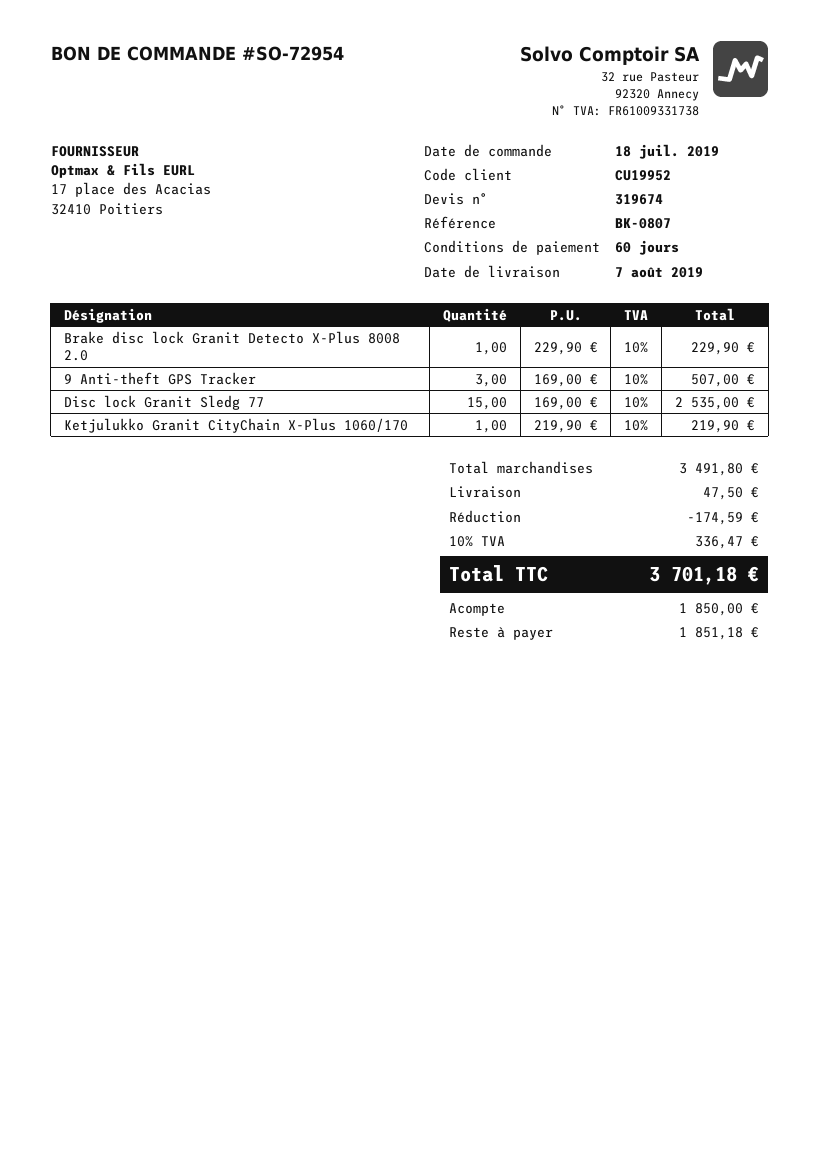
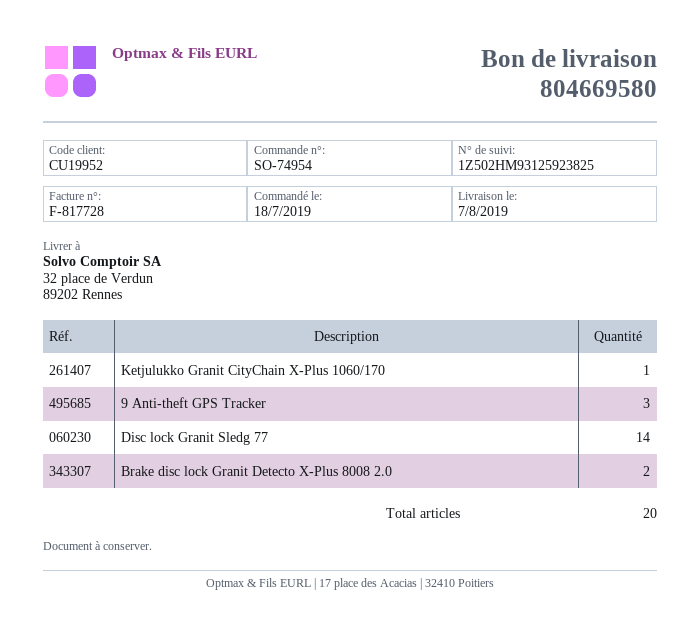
order number: SO-72954 -> SO-74954
Brake disc lock Granit Detecto X-Plus 8008 2.0: 1 -> 2
Disc lock Granit Sledg 77: 15 -> 14

